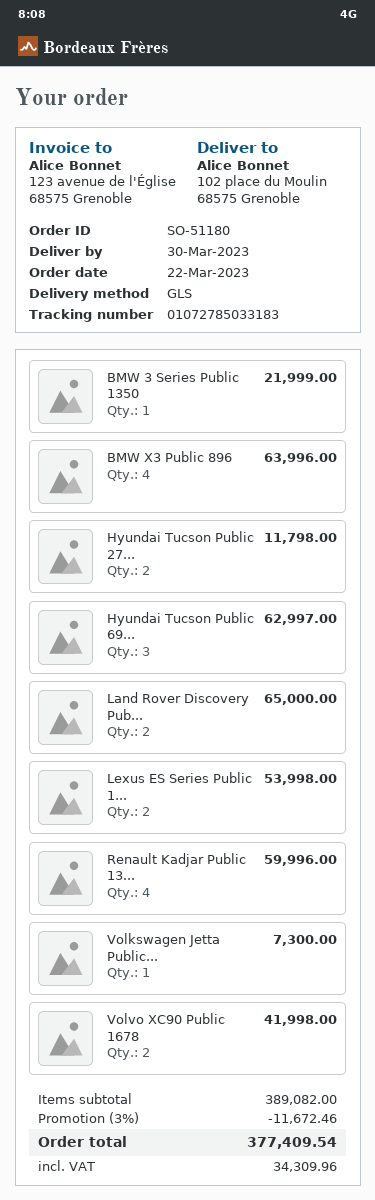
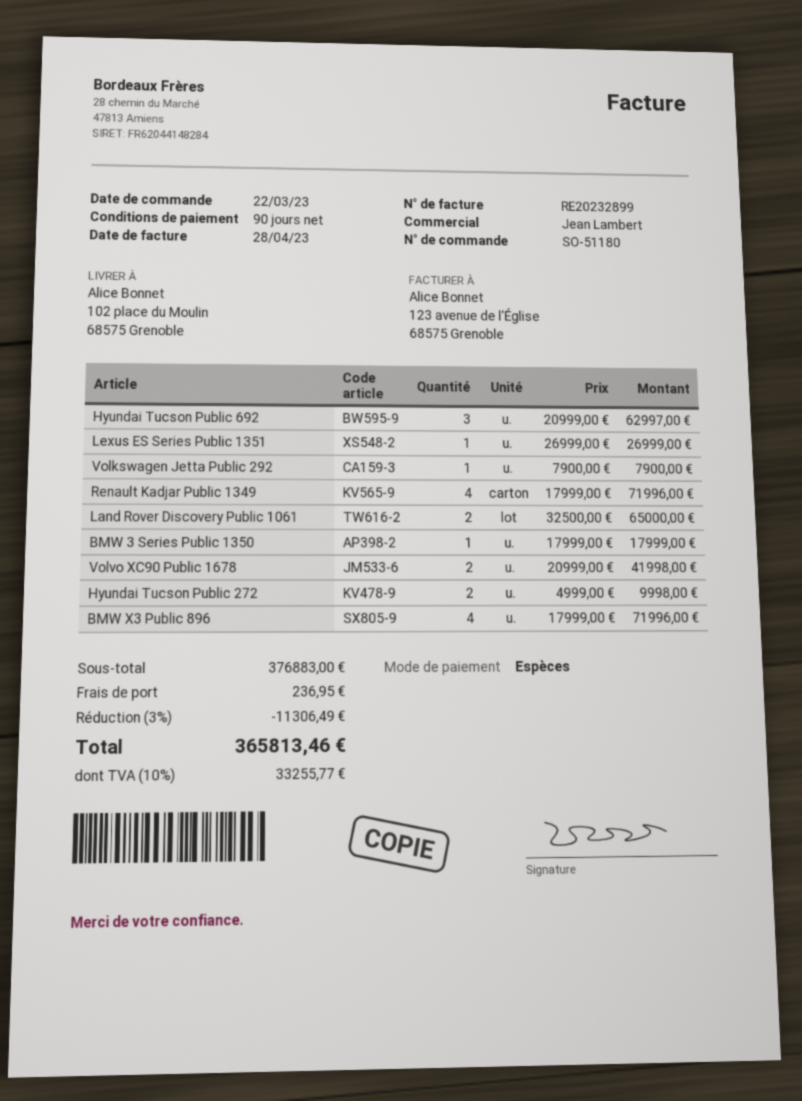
BMW 3 Series Public 1350: 1 for 21999.00 -> 1 for 17999.00
BMW X3 Public 896: 4 for 63996.00 -> 4 for 71996.00
Hyundai Tucson Public 27...: 2 for 11798.00 -> 2 for 9998.00
Lexus ES Series Public 1...: 2 for 53998.00 -> 1 for 26999.00
Renault Kadjar Public 13...: 4 for 59996.00 -> 4 for 71996.00
Volkswagen Jetta Public...: 1 for 7300.00 -> 1 for 7900.00
subtotal: 389082.00 -> 376883.00
discount: 3% = 11672.46 -> 3% = 11306.49
shipping: none -> 236.95
tax: 34309.96 -> 33255.77
total: 377409.54 -> 365813.46

